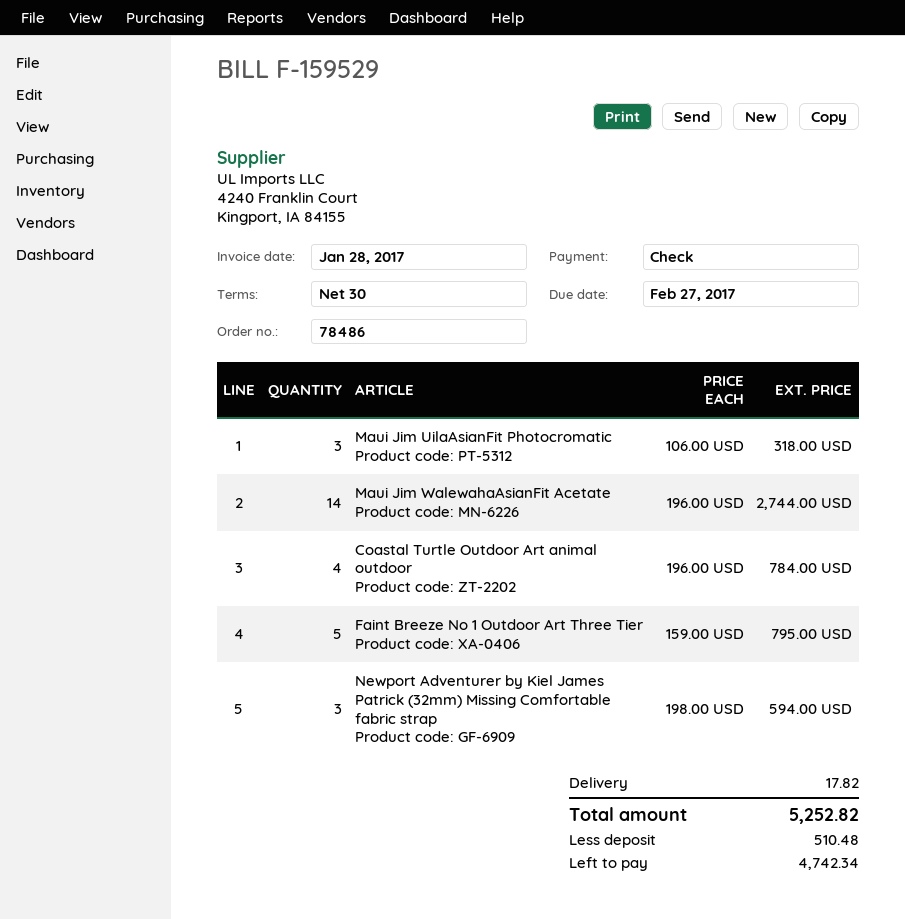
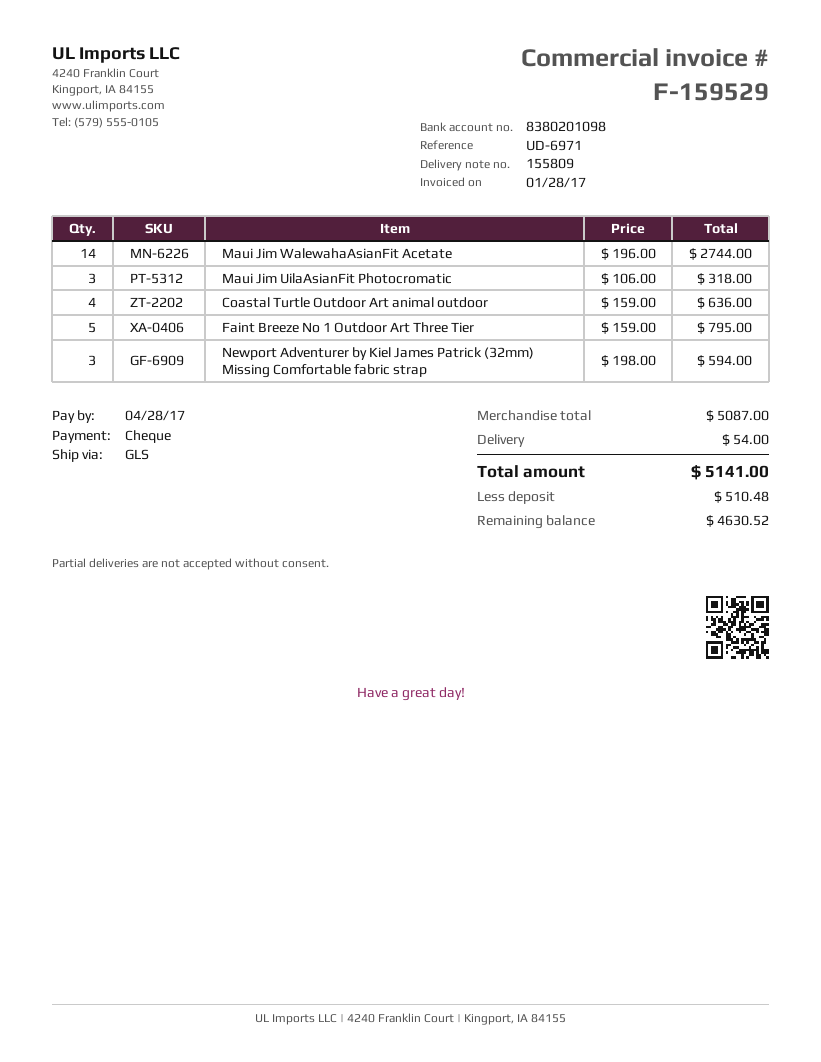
due date: 2017-02-27 -> 2017-04-28
Coastal Turtle Outdoor Art animal outdoor: 4 x 196.00 = 784.00 -> 4 x 159.00 = 636.00
shipping: 17.82 -> 54.00
total: 5252.82 -> 5141.00
balance: 4742.34 -> 4630.52

